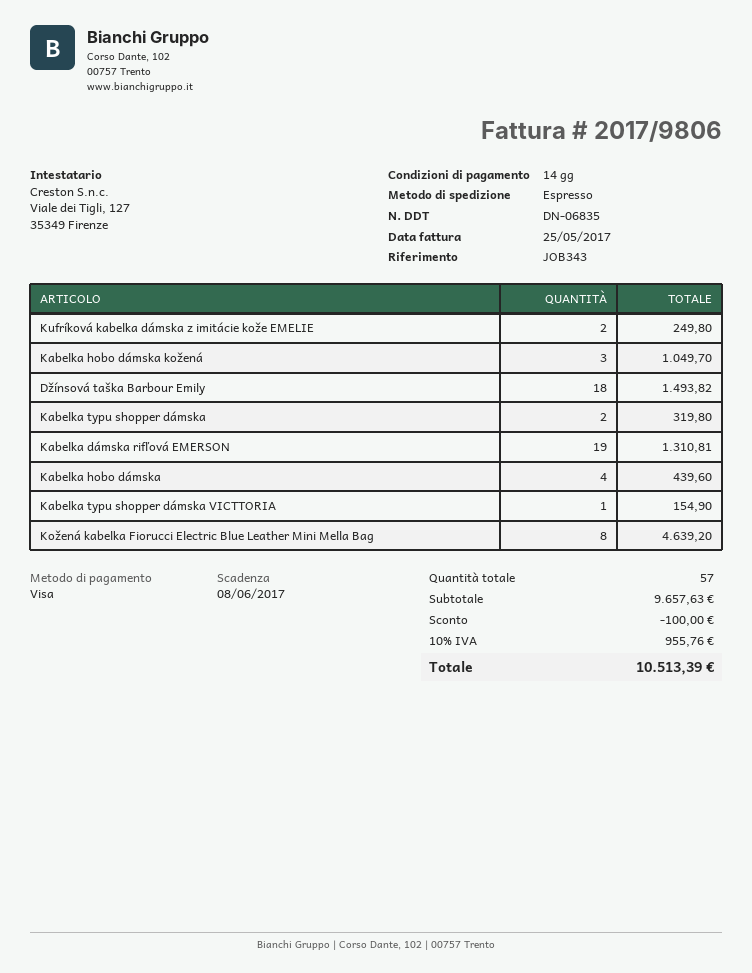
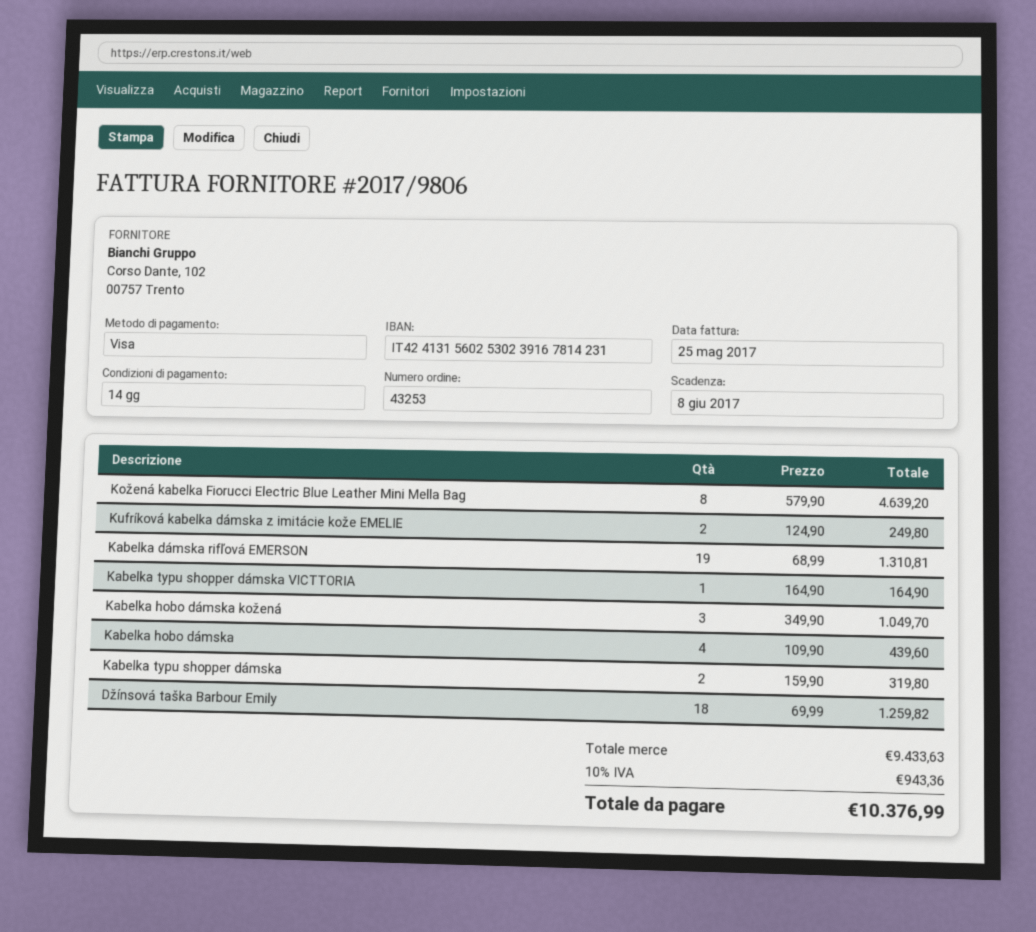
Džínsová taška Barbour Emily: 18 for 1493.82 -> 18 for 1259.82
Kabelka typu shopper dámska VICTTORIA: 1 for 154.90 -> 1 for 164.90
subtotal: 9657.63 -> 9433.63
discount: 100.00 -> none
tax: 10% = 955.76 -> 10% = 943.36
total: 10513.39 -> 10376.99

